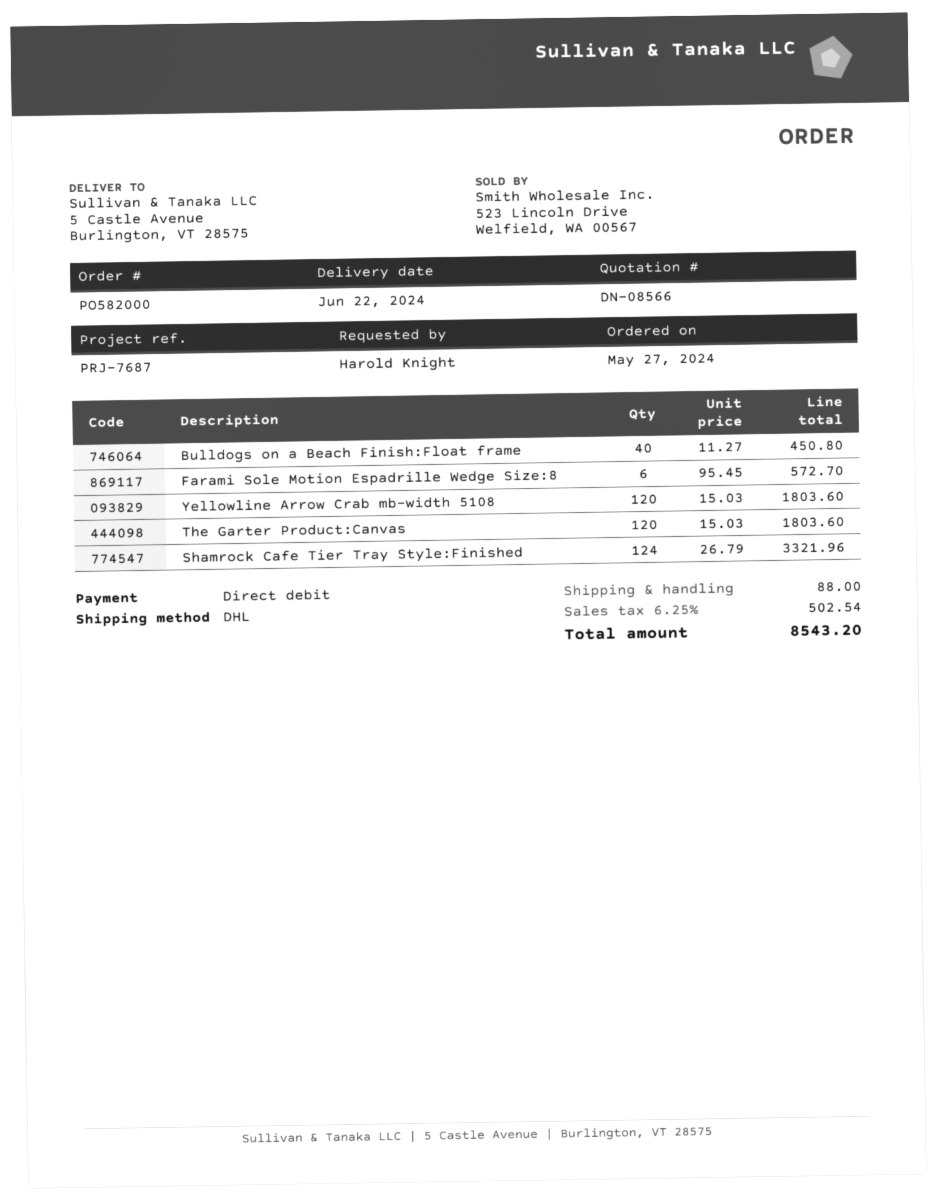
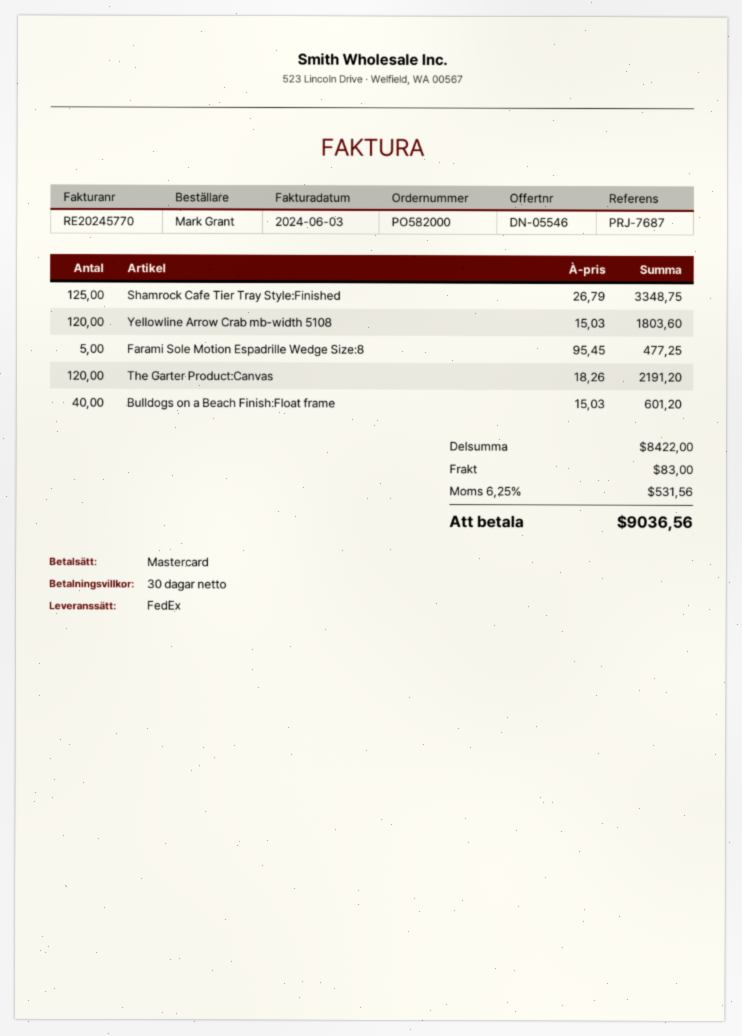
quote number: DN-08566 -> DN-05546
ordered by: Harold Knight -> Mark Grant
payment method: direct debit -> Mastercard
shipping method: DHL -> FedEx
Bulldogs on a Beach Finish:Float frame: 40 x 11.27 = 450.80 -> 40 x 15.03 = 601.20
Farami Sole Motion Espadrille Wedge Size:8: 6 x 95.45 = 572.70 -> 5 x 95.45 = 477.25
The Garter Product:Canvas: 120 x 15.03 = 1803.60 -> 120 x 18.26 = 2191.20
Shamrock Cafe Tier Tray Style:Finished: 124 x 26.79 = 3321.96 -> 125 x 26.79 = 3348.75
shipping: 88.00 -> 83.00
tax: 6.25% = 502.54 -> 6.25% = 531.56
total: 8543.20 -> 9036.56

